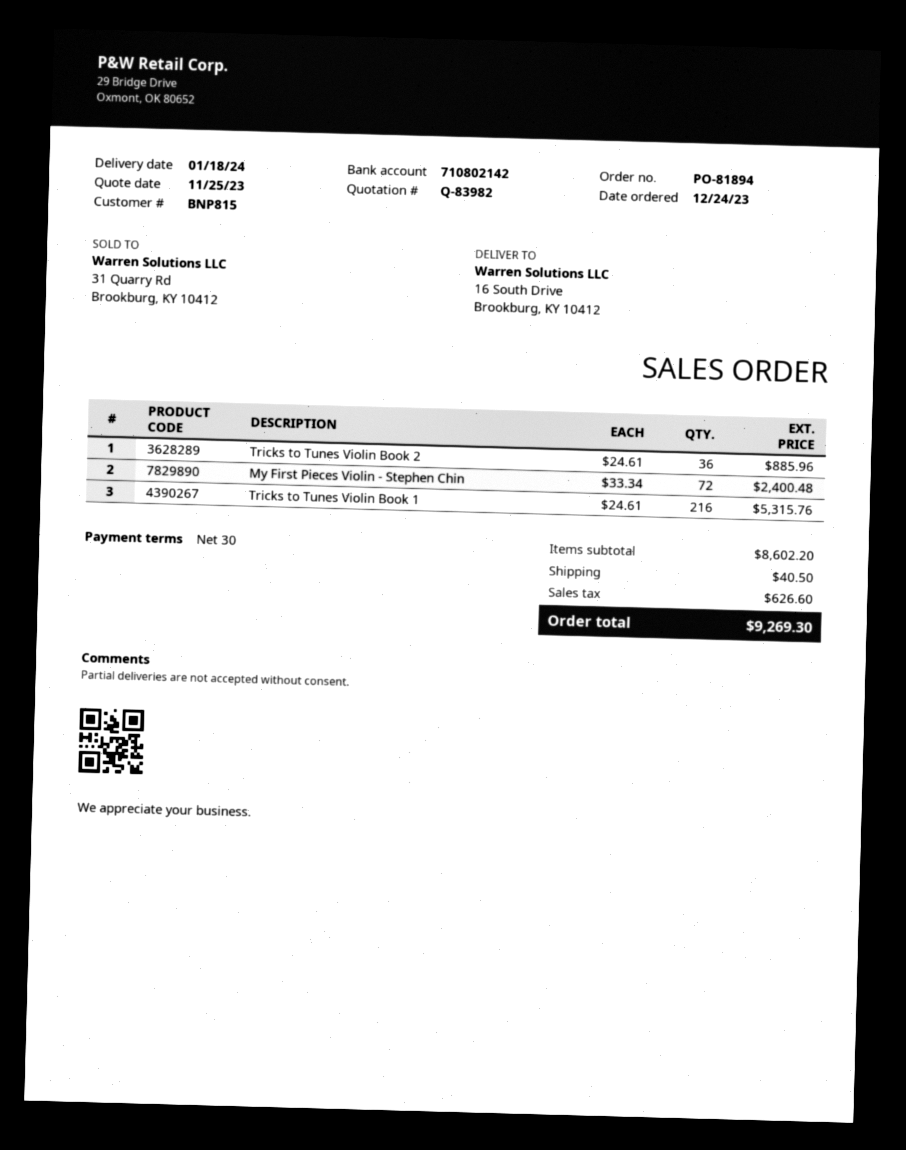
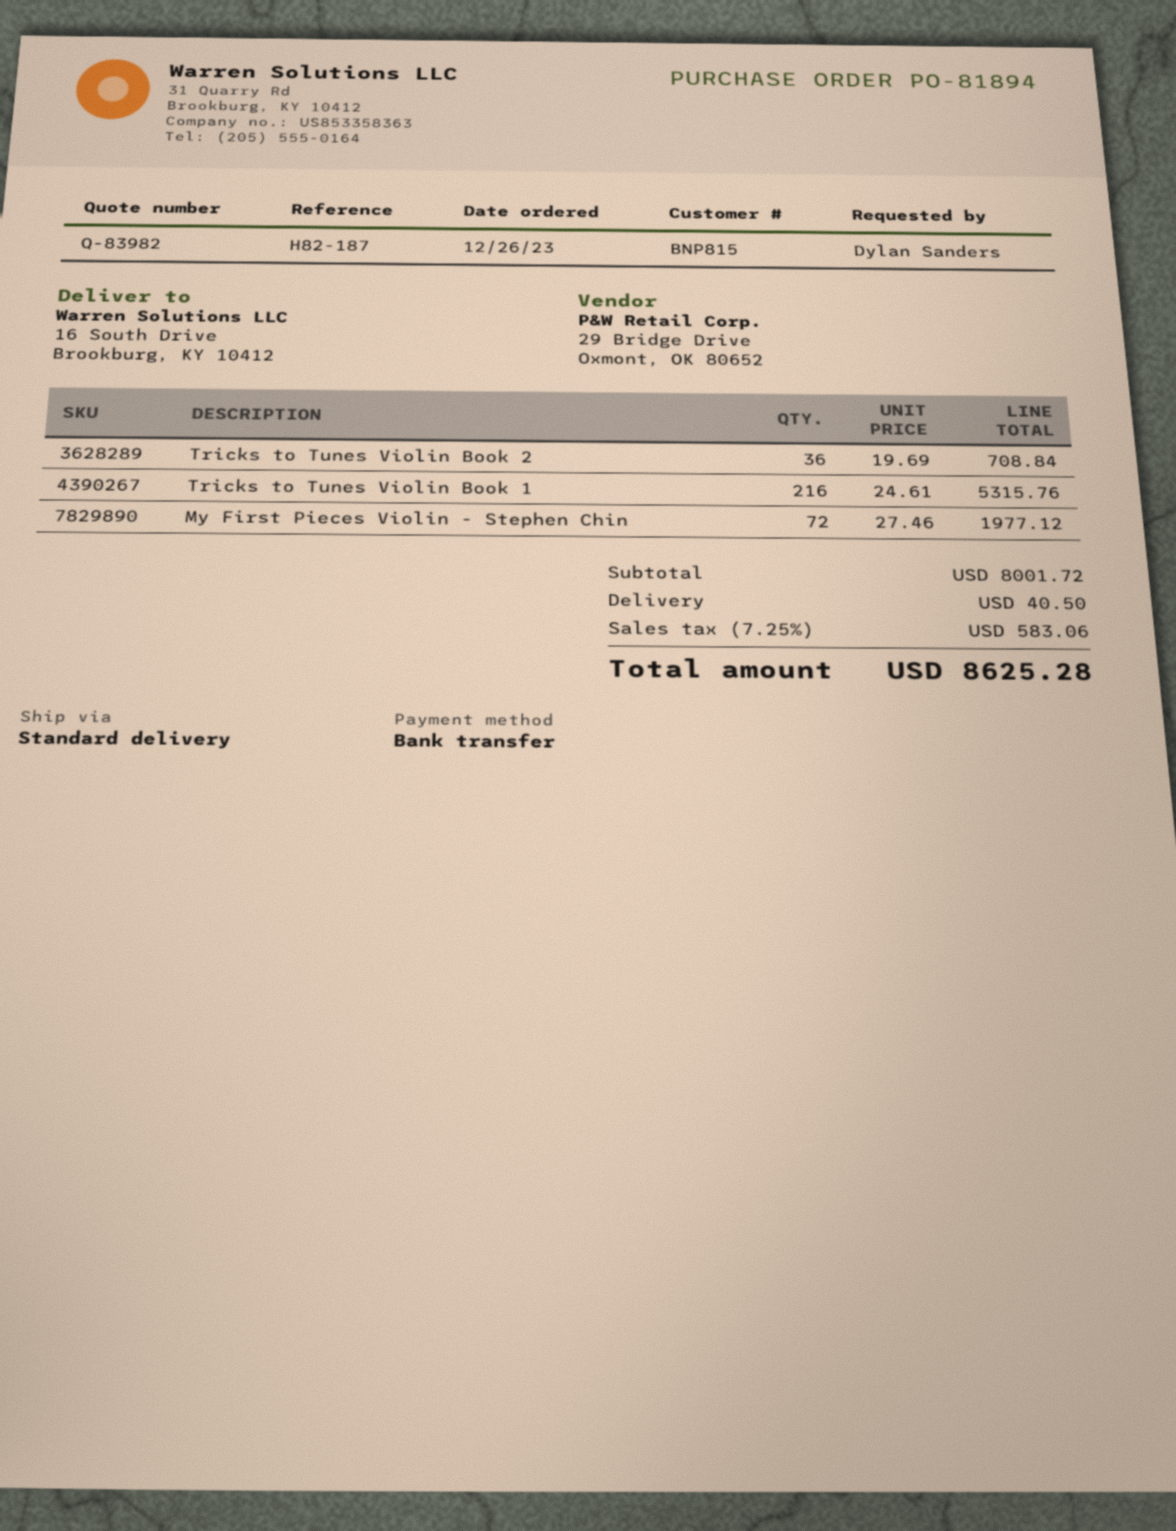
order date: 2023-12-24 -> 2023-12-26
Tricks to Tunes Violin Book 2: 36 x 24.61 = 885.96 -> 36 x 19.69 = 708.84
My First Pieces Violin - Stephen Chin: 72 x 33.34 = 2400.48 -> 72 x 27.46 = 1977.12
subtotal: 8602.20 -> 8001.72
tax: 626.60 -> 583.06
total: 9269.30 -> 8625.28

